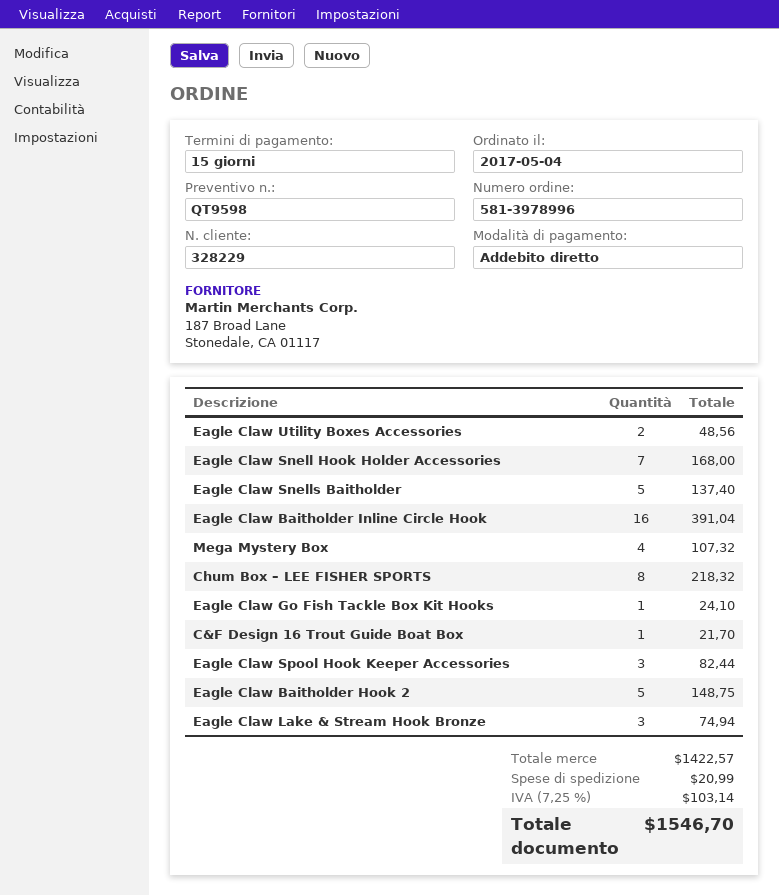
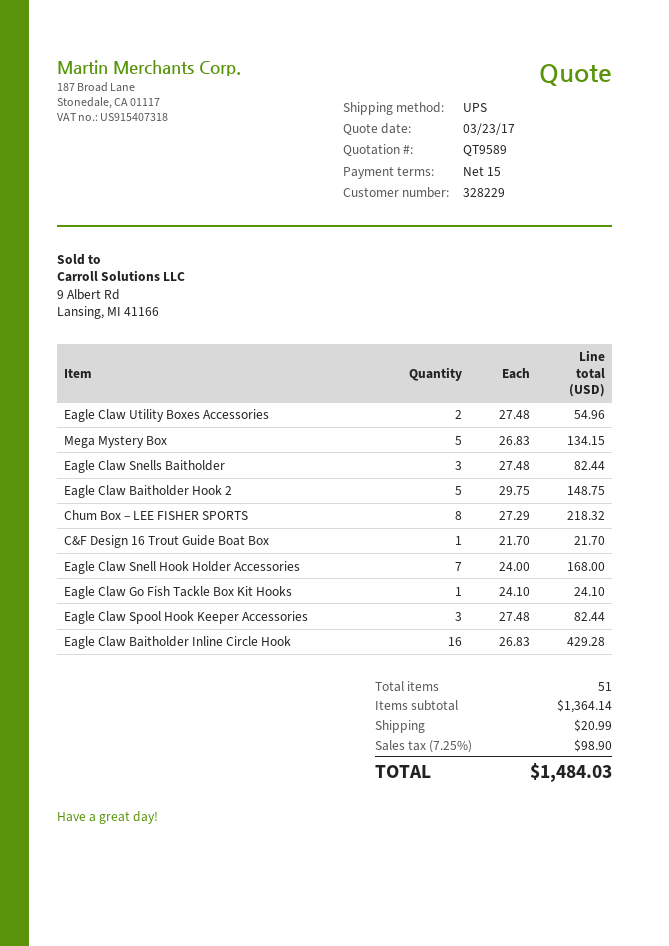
quote number: QT9598 -> QT9589
Eagle Claw Utility Boxes Accessories: 2 for 48.56 -> 2 for 54.96
Eagle Claw Snells Baitholder: 5 for 137.40 -> 3 for 82.44
Eagle Claw Baitholder Inline Circle Hook: 16 for 391.04 -> 16 for 429.28
Mega Mystery Box: 4 for 107.32 -> 5 for 134.15
Eagle Claw Lake & Stream Hook Bronze: 3 for 74.94 -> none
subtotal: 1422.57 -> 1364.14
tax: 7.25% = 103.14 -> 7.25% = 98.90
total: 1546.70 -> 1484.03

